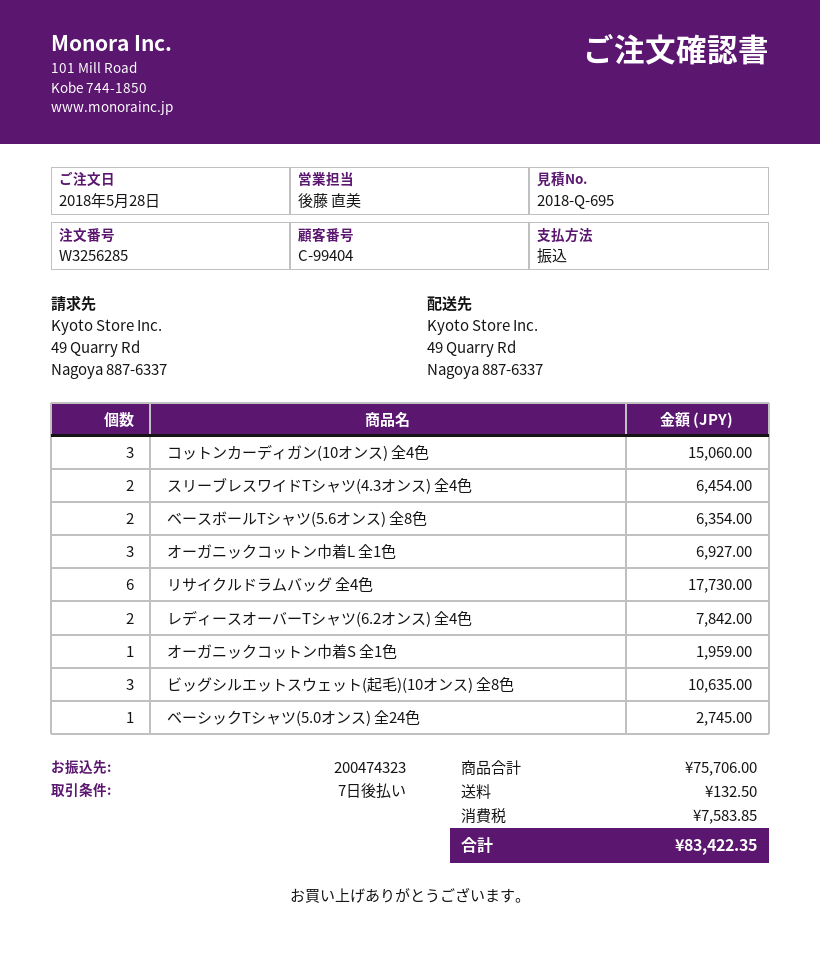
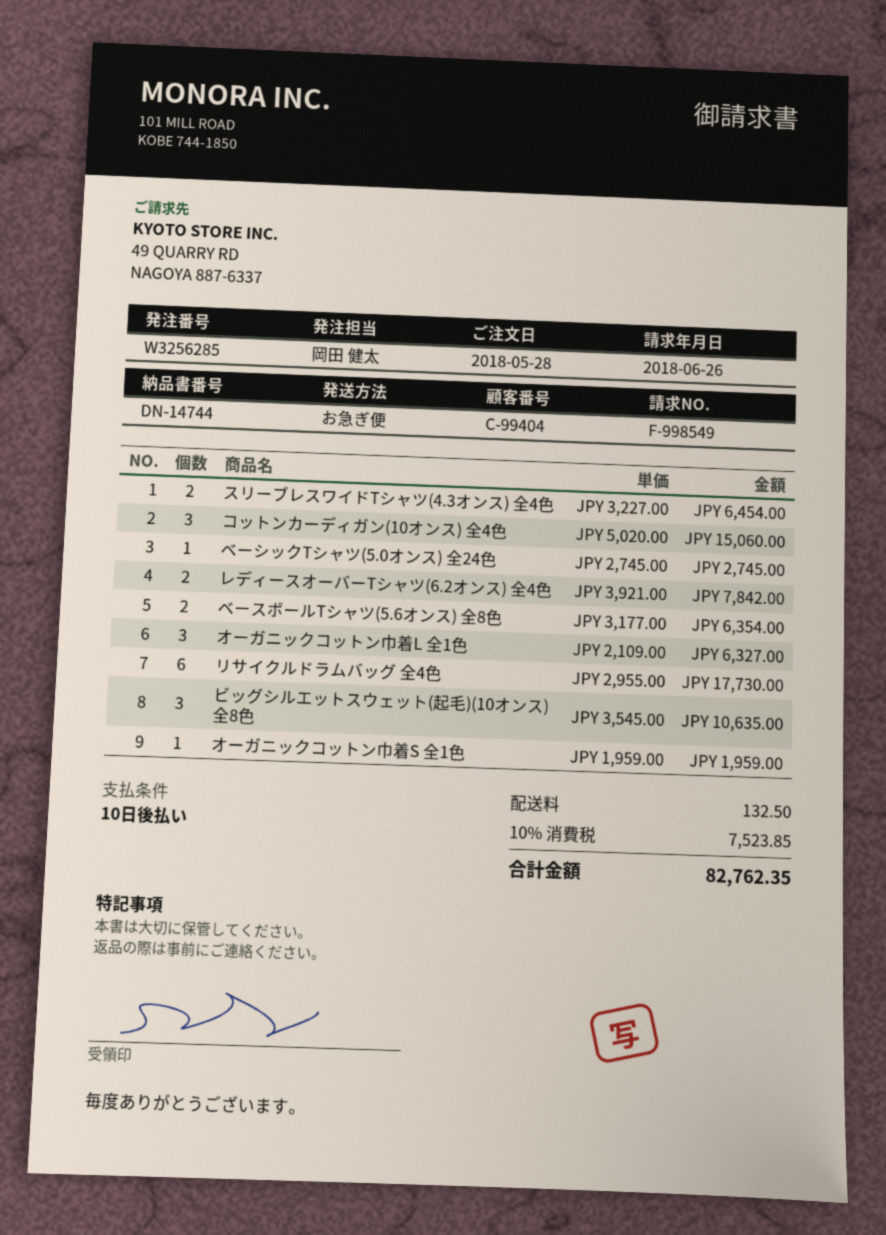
payment terms: 7 days -> 10 days
オーガニックコットン巾着L 全1色: 3 for 6927.00 -> 3 for 6327.00
tax: 7583.85 -> 7523.85
total: 83422.35 -> 82762.35

